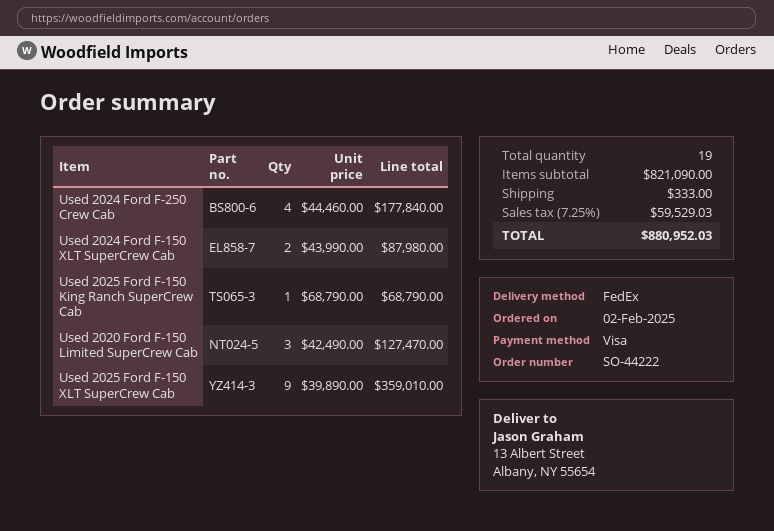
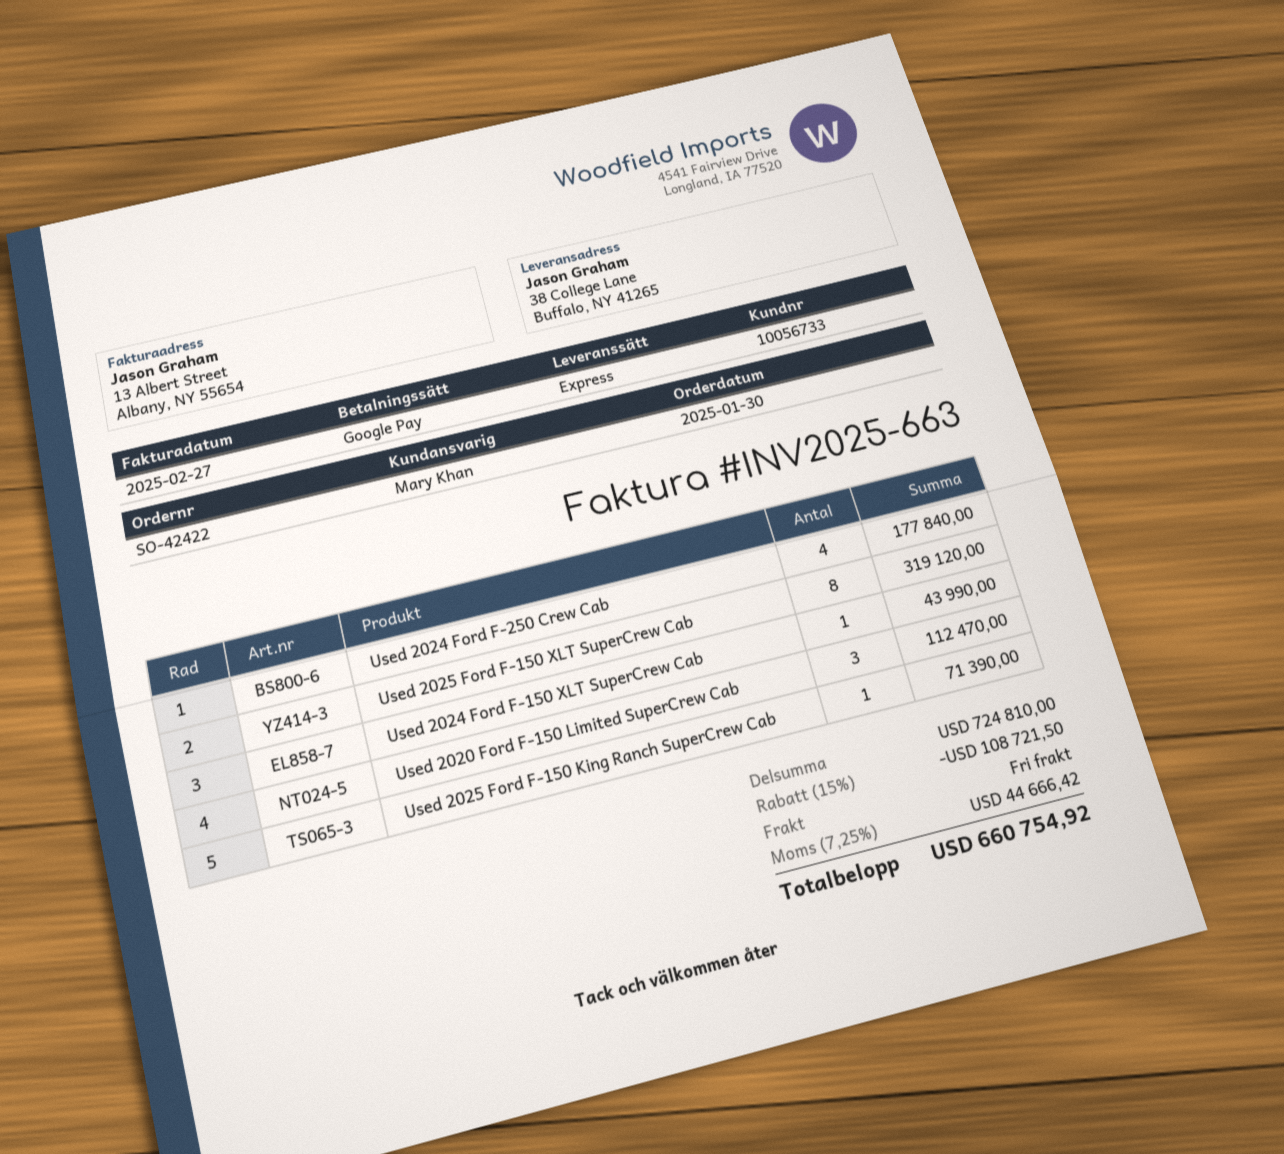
order number: SO-44222 -> SO-42422
order date: 2025-02-02 -> 2025-01-30
payment method: Visa -> Google Pay
shipping method: FedEx -> express
ship to: 13 Albert Street, Albany, NY 55654 -> 38 College Lane, Buffalo, NY 41265
Used 2024 Ford F-150 XLT SuperCrew Cab: 2 for 87980.00 -> 1 for 43990.00
Used 2025 Ford F-150 King Ranch SuperCrew Cab: 1 for 68790.00 -> 1 for 71390.00
Used 2020 Ford F-150 Limited SuperCrew Cab: 3 for 127470.00 -> 3 for 112470.00
Used 2025 Ford F-150 XLT SuperCrew Cab: 9 for 359010.00 -> 8 for 319120.00
subtotal: 821090.00 -> 724810.00
discount: none -> 15% = 108721.50
shipping: 333.00 -> 0.00
tax: 7.25% = 59529.03 -> 7.25% = 44666.42
total: 880952.03 -> 660754.92

